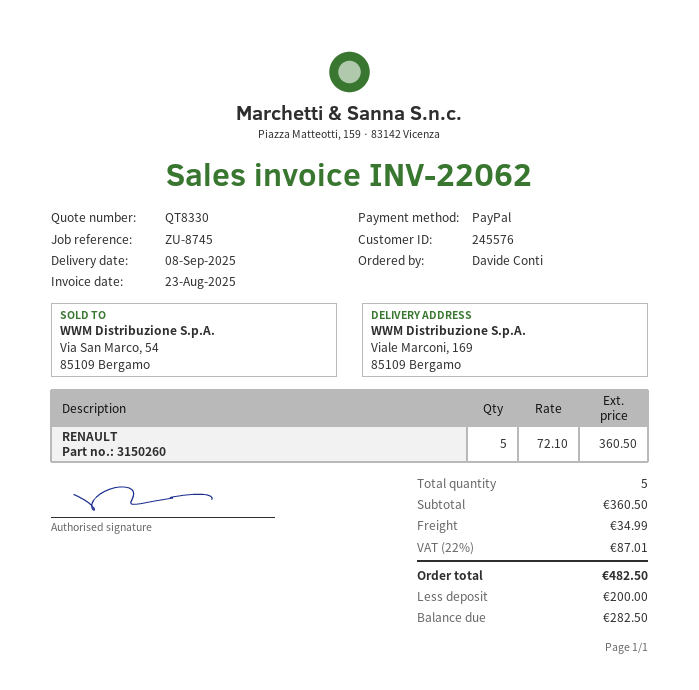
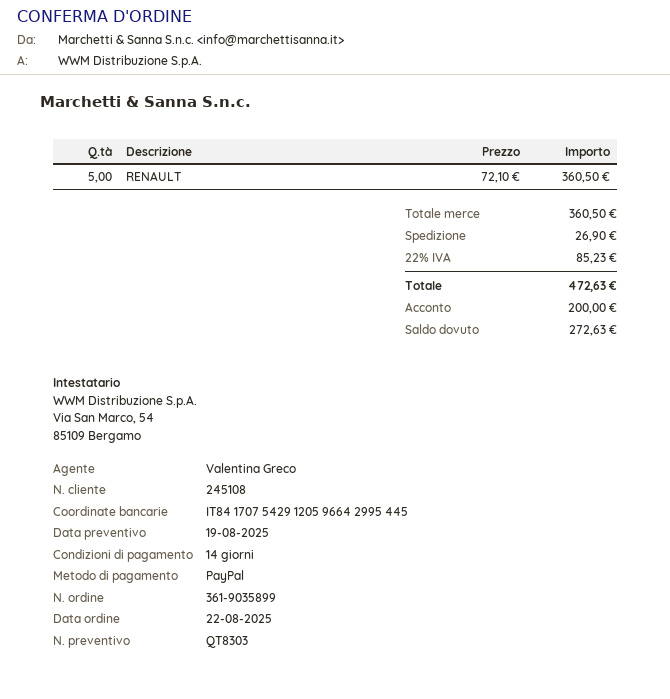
quote number: QT8330 -> QT8303
customer number: 245576 -> 245108
shipping: 34.99 -> 26.90
tax: 22% = 87.01 -> 22% = 85.23
total: 482.50 -> 472.63
balance: 282.50 -> 272.63

